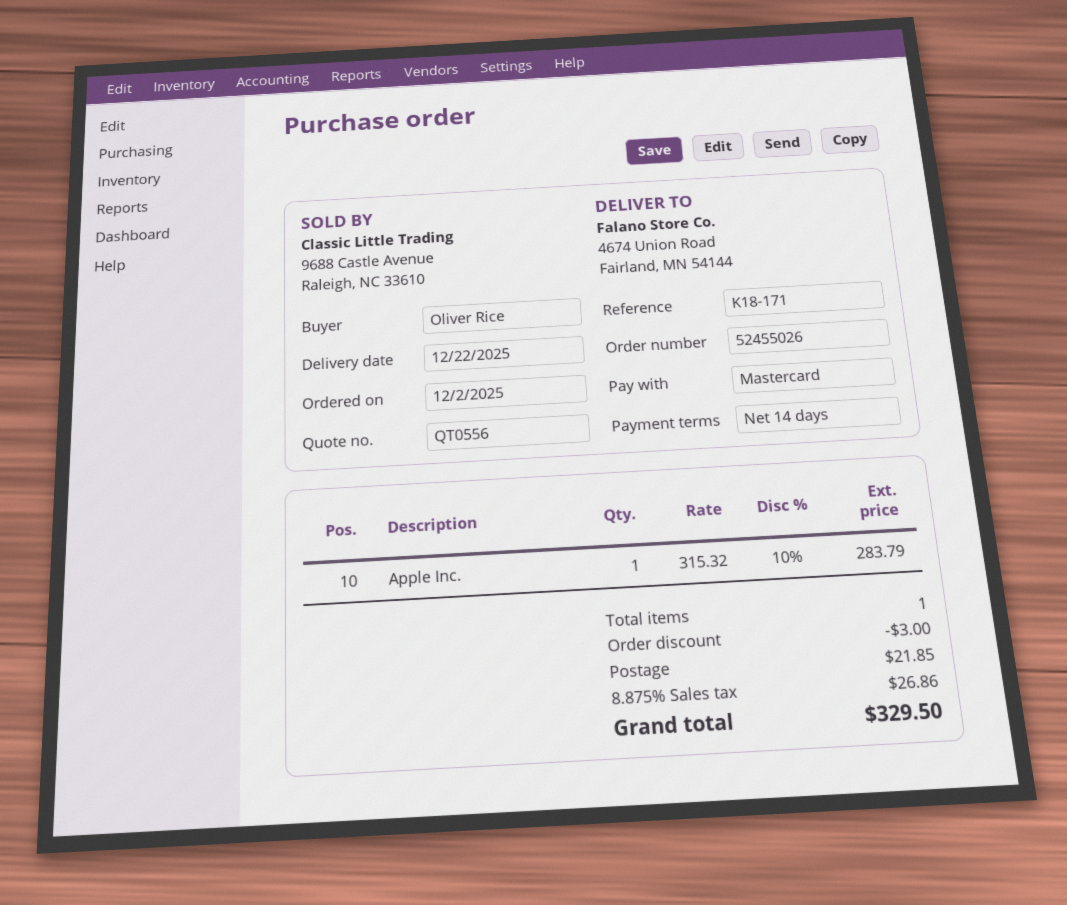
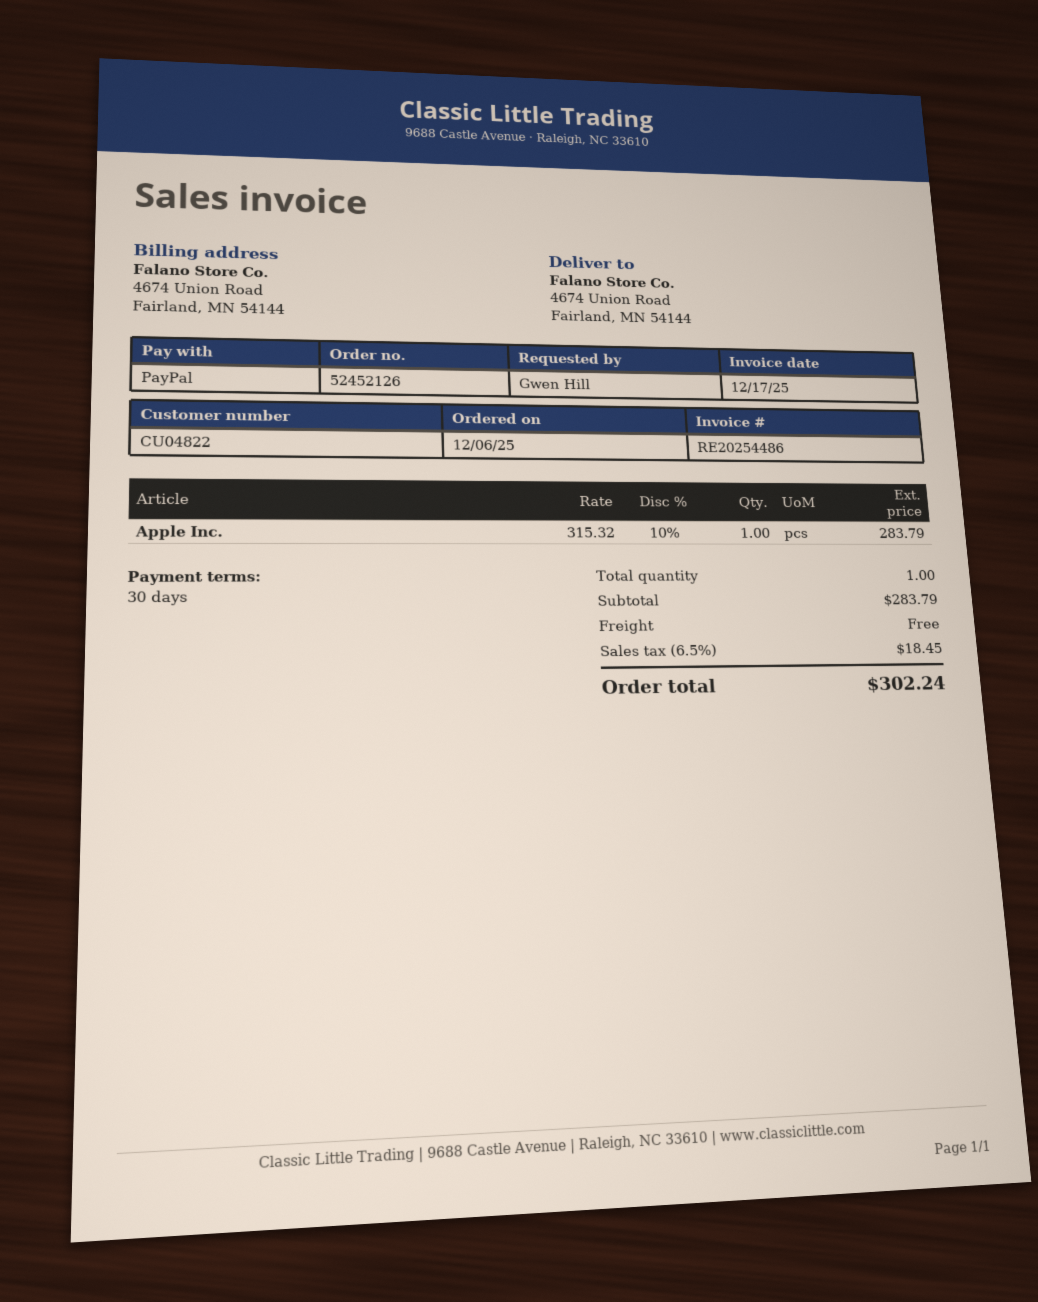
order number: 52455026 -> 52452126
order date: 2025-12-02 -> 2025-12-06
payment terms: 14 days -> 30 days
ordered by: Oliver Rice -> Gwen Hill
payment method: Mastercard -> PayPal
discount: 3.00 -> none
shipping: 21.85 -> 0.00
tax: 8.875% = 26.86 -> 6.5% = 18.45
total: 329.50 -> 302.24

